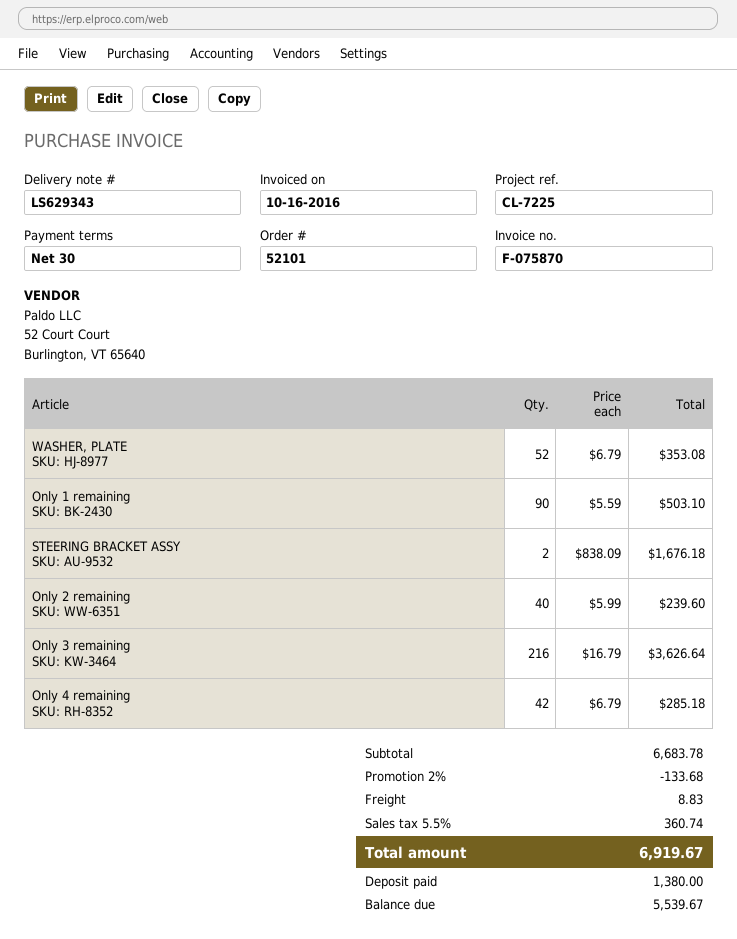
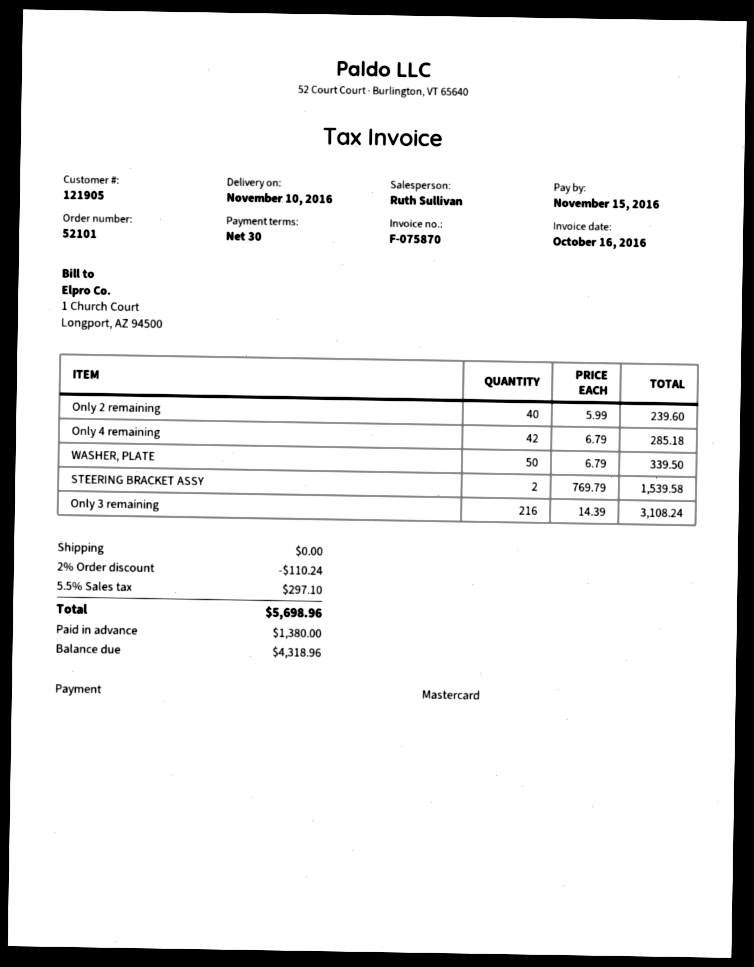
WASHER, PLATE: 52 x 6.79 = 353.08 -> 50 x 6.79 = 339.50
Only 1 remaining: 90 x 5.59 = 503.10 -> none
STEERING BRACKET ASSY: 2 x 838.09 = 1676.18 -> 2 x 769.79 = 1539.58
Only 3 remaining: 216 x 16.79 = 3626.64 -> 216 x 14.39 = 3108.24
discount: 2% = 133.68 -> 2% = 110.24
shipping: 8.83 -> 0.00
tax: 5.5% = 360.74 -> 5.5% = 297.10
total: 6919.67 -> 5698.96
balance: 5539.67 -> 4318.96

